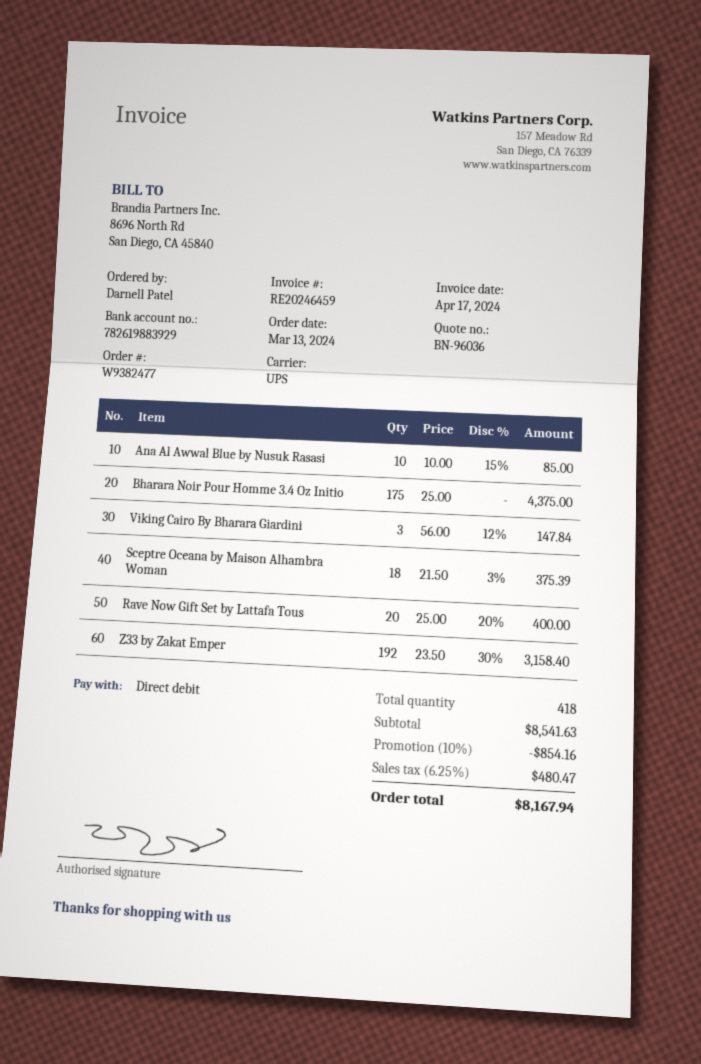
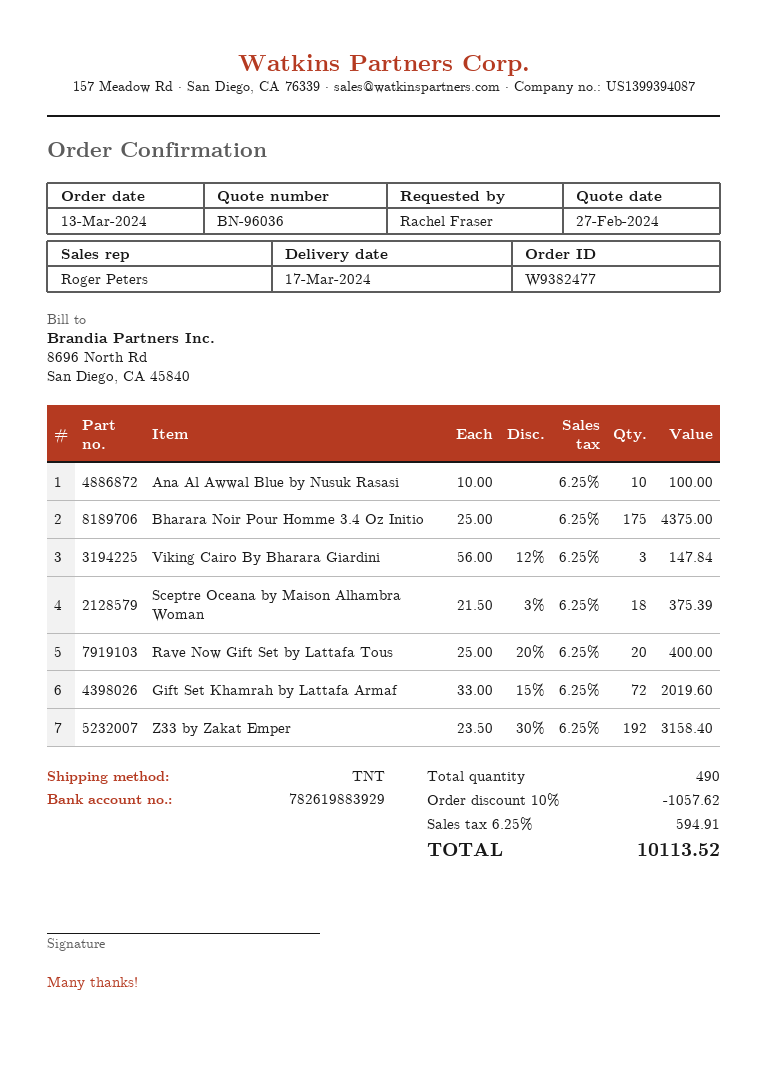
ordered by: Darnell Patel -> Rachel Fraser
shipping method: UPS -> TNT
Ana Al Awwal Blue by Nusuk Rasasi: 10 x 10.00 - 15% = 85.00 -> 10 x 10.00 = 100.00
Gift Set Khamrah by Lattafa Armaf: none -> 72 x 33.00 - 15% = 2019.60
total quantity: 418 -> 490
discount: 10% = 854.16 -> 10% = 1057.62
tax: 6.25% = 480.47 -> 6.25% = 594.91
total: 8167.94 -> 10113.52

